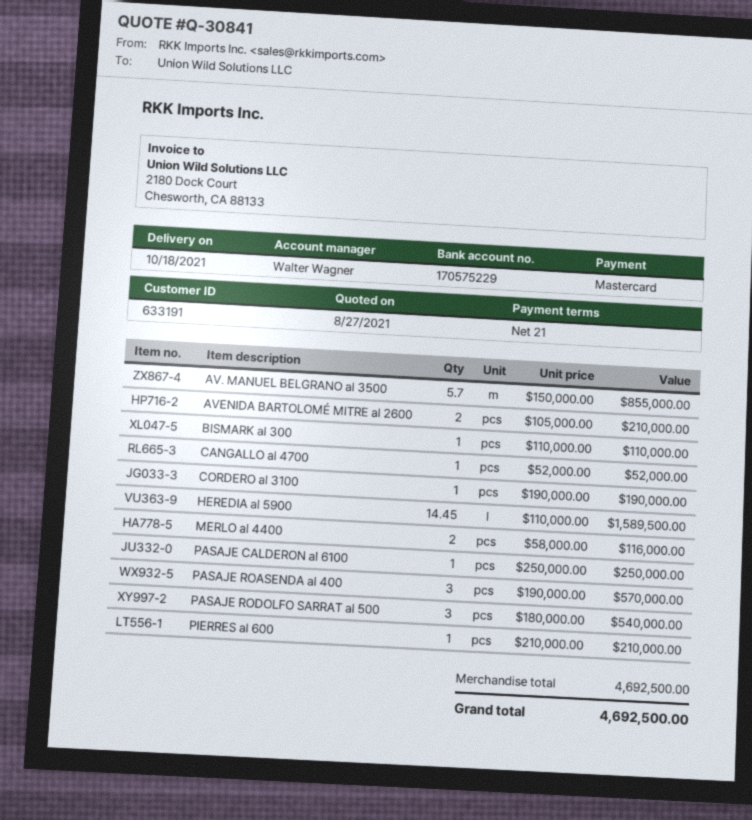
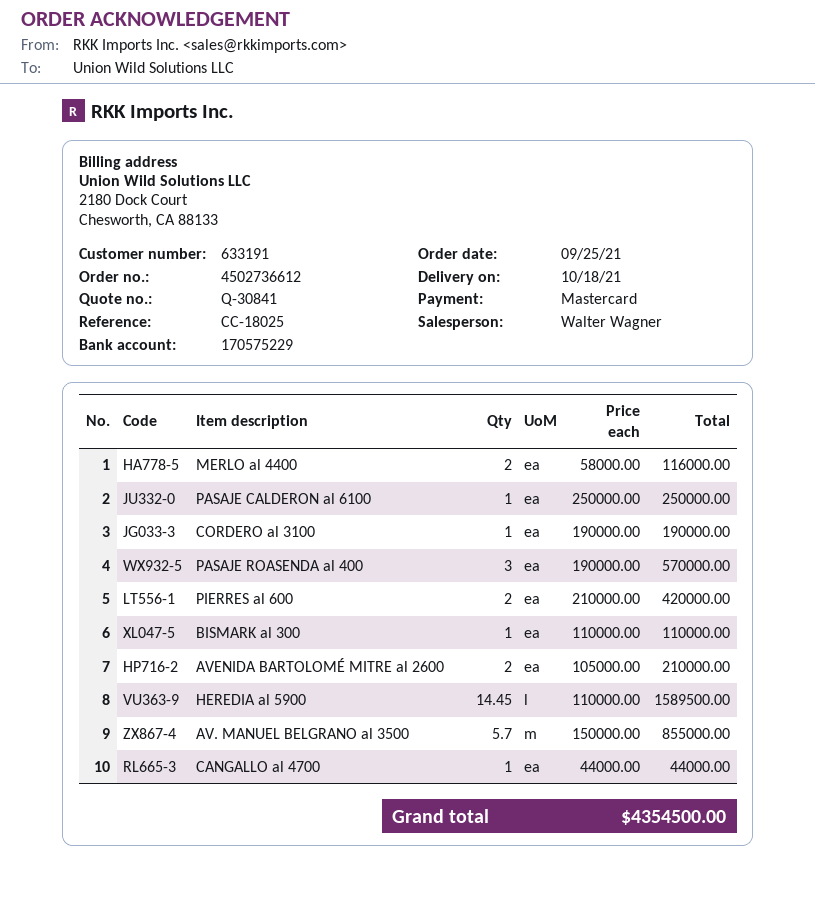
CANGALLO al 4700: 1 x 52000.00 = 52000.00 -> 1 x 44000.00 = 44000.00
PASAJE RODOLFO SARRAT al 500: 3 x 180000.00 = 540000.00 -> none
PIERRES al 600: 1 x 210000.00 = 210000.00 -> 2 x 210000.00 = 420000.00
total: 4692500.00 -> 4354500.00

